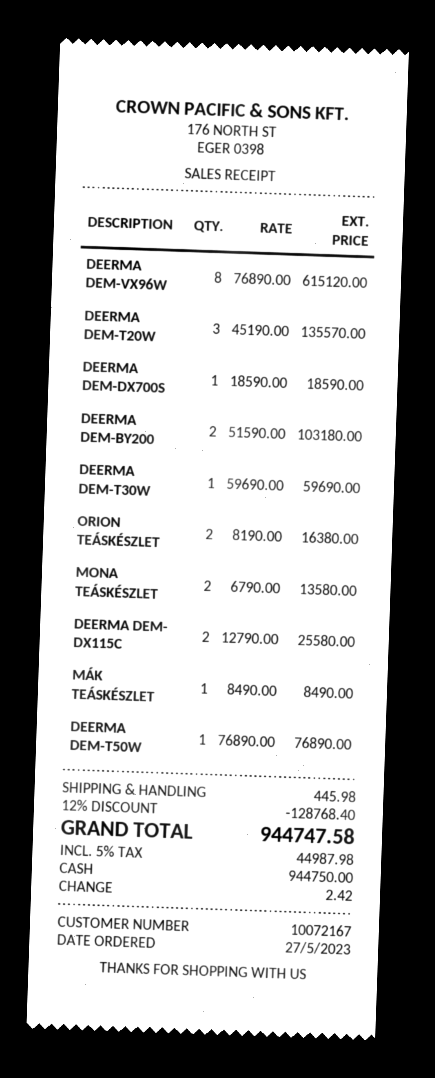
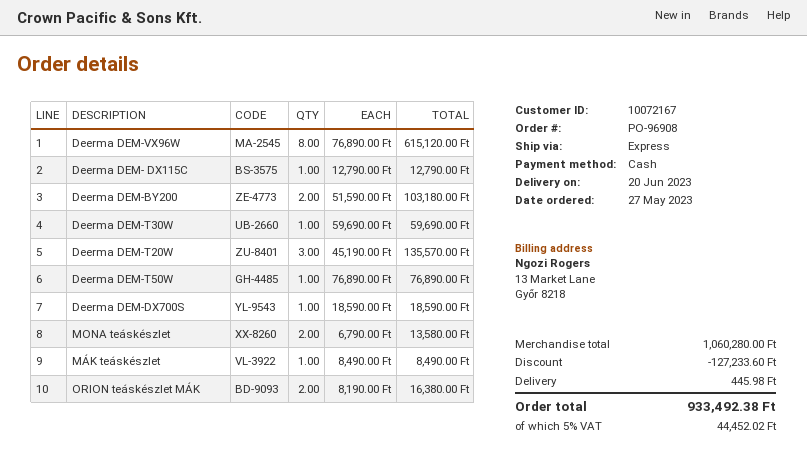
DEERMA DEM- DX115C: 2 x 12790.00 = 25580.00 -> 1 x 12790.00 = 12790.00
discount: 128768.40 -> 127233.60
tax: 5% = 44987.98 -> 5% = 44452.02
total: 944747.58 -> 933492.38

